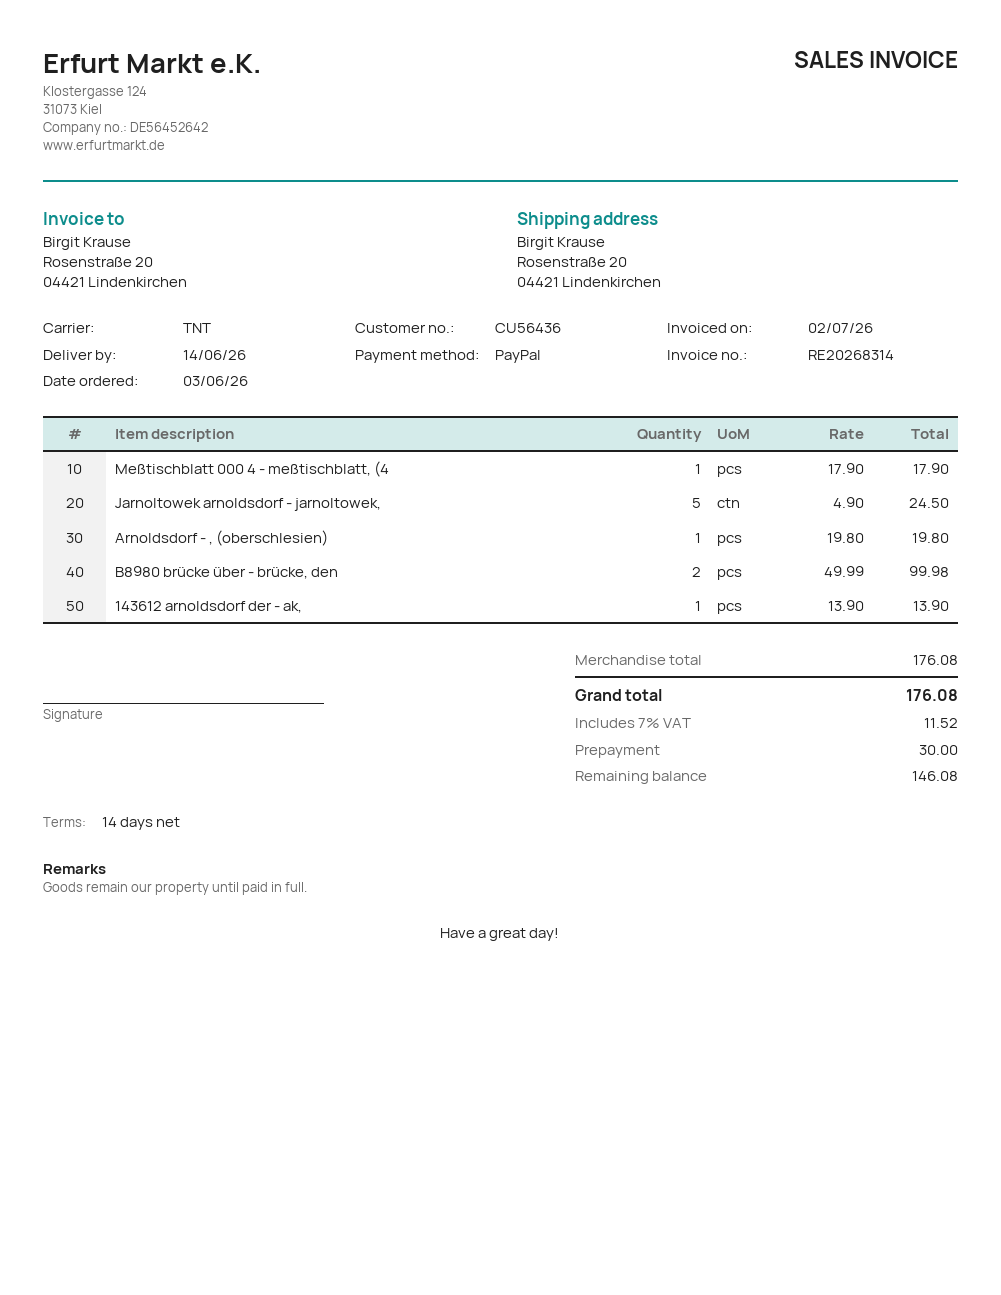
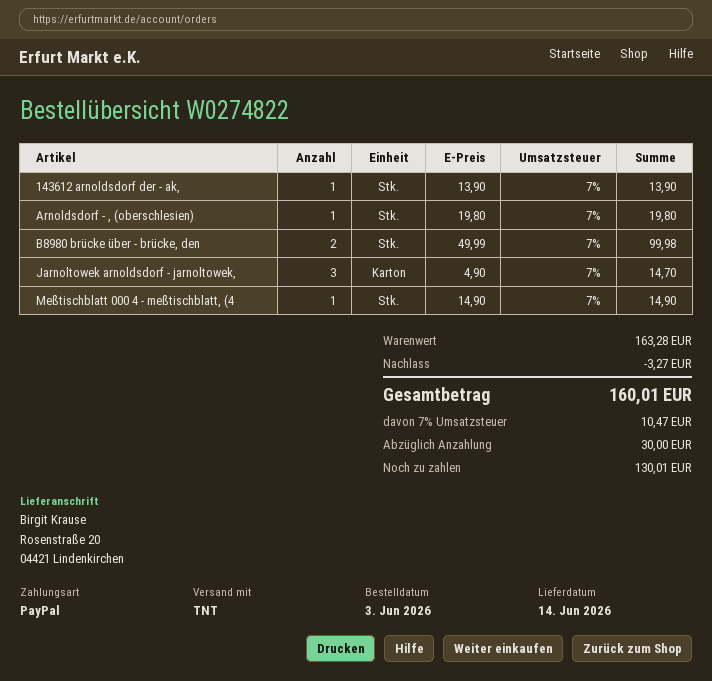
Meßtischblatt 000 4 - meßtischblatt, (4: 1 x 17.90 = 17.90 -> 1 x 14.90 = 14.90
Jarnoltowek arnoldsdorf - jarnoltowek,: 5 x 4.90 = 24.50 -> 3 x 4.90 = 14.70
subtotal: 176.08 -> 163.28
discount: none -> 3.27
tax: 7% = 11.52 -> 7% = 10.47
total: 176.08 -> 160.01
balance: 146.08 -> 130.01

